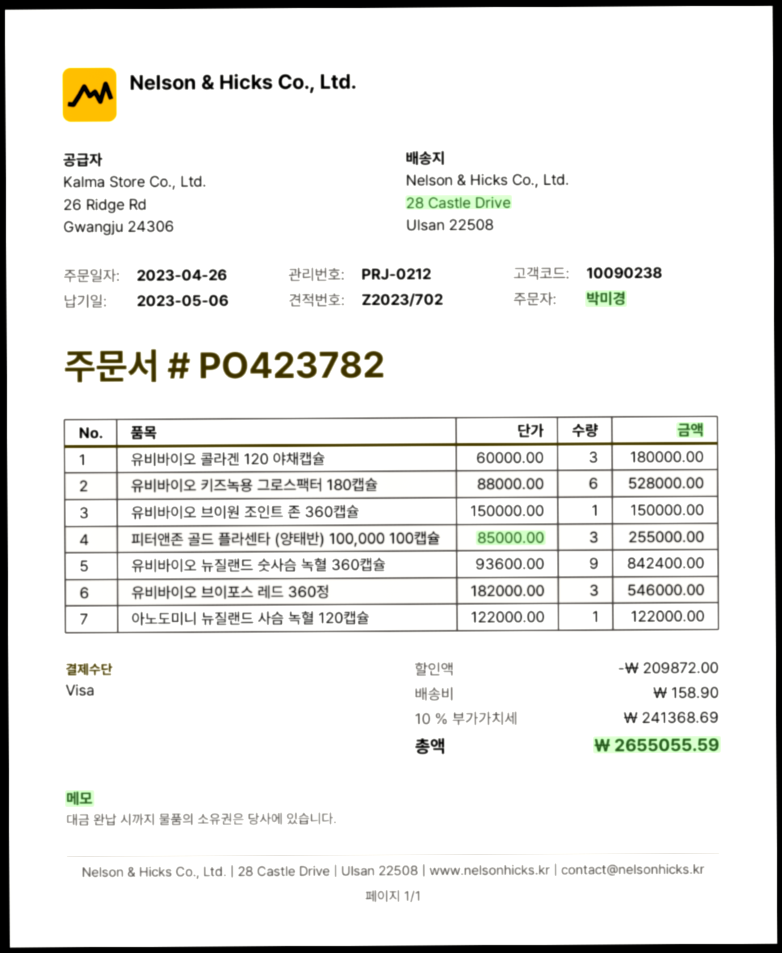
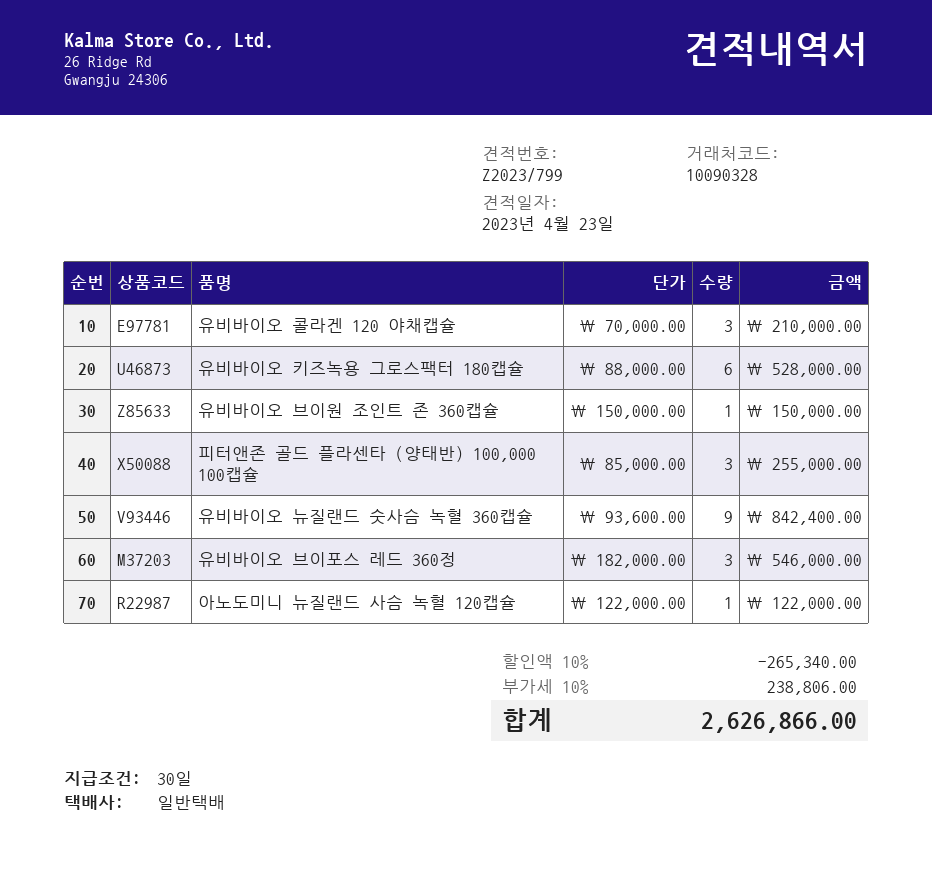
quote number: Z2023/702 -> Z2023/799
customer number: 10090238 -> 10090328
유비바이오 콜라겐 120 야채캡슐: 3 x 60000.00 = 180000.00 -> 3 x 70000.00 = 210000.00
discount: 209872.00 -> 265340.00
shipping: 158.90 -> none
tax: 10% = 241368.69 -> 10% = 238806.00
total: 2655055.59 -> 2626866.00

